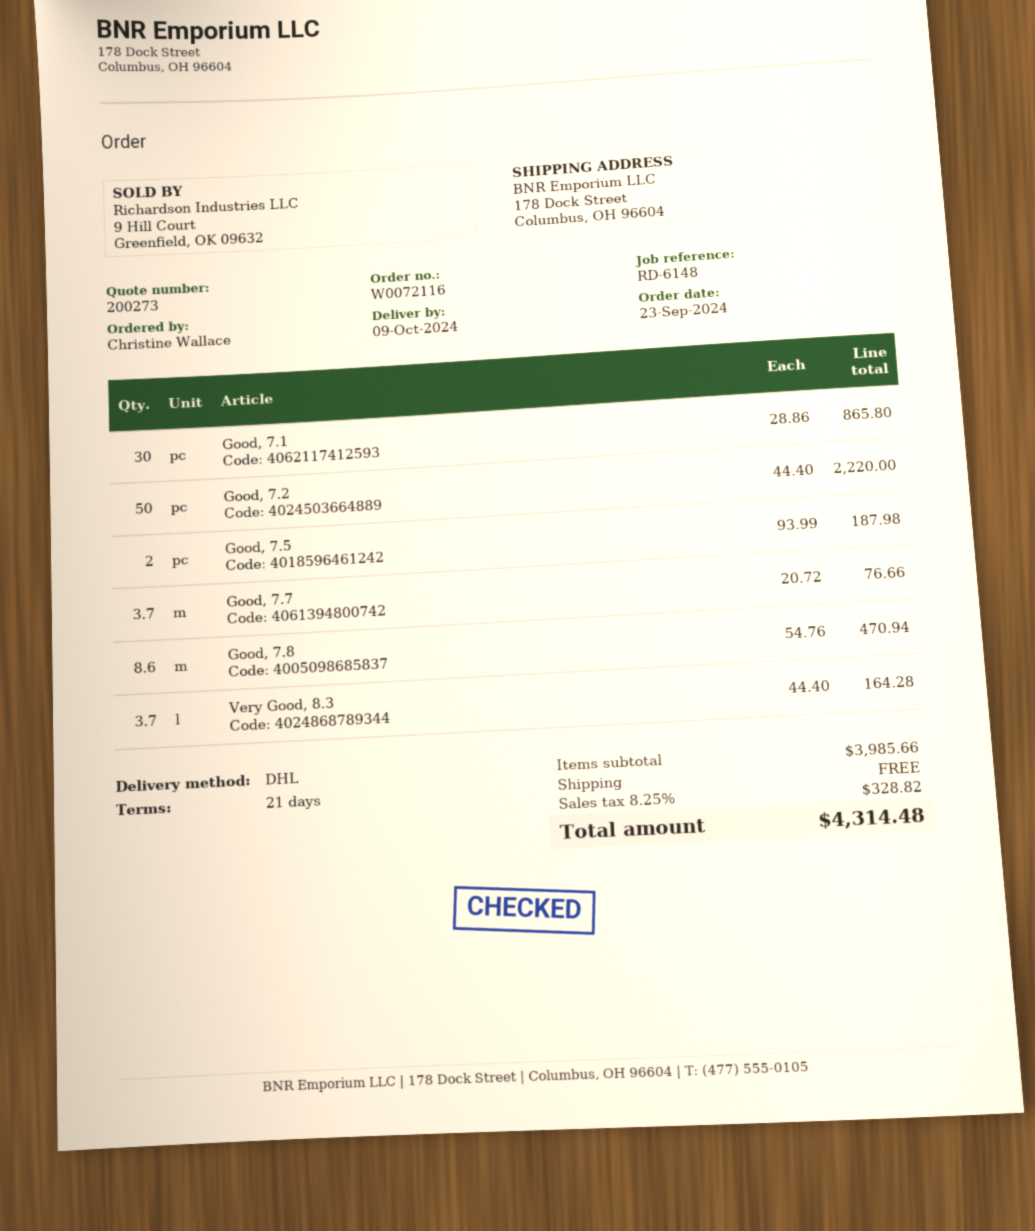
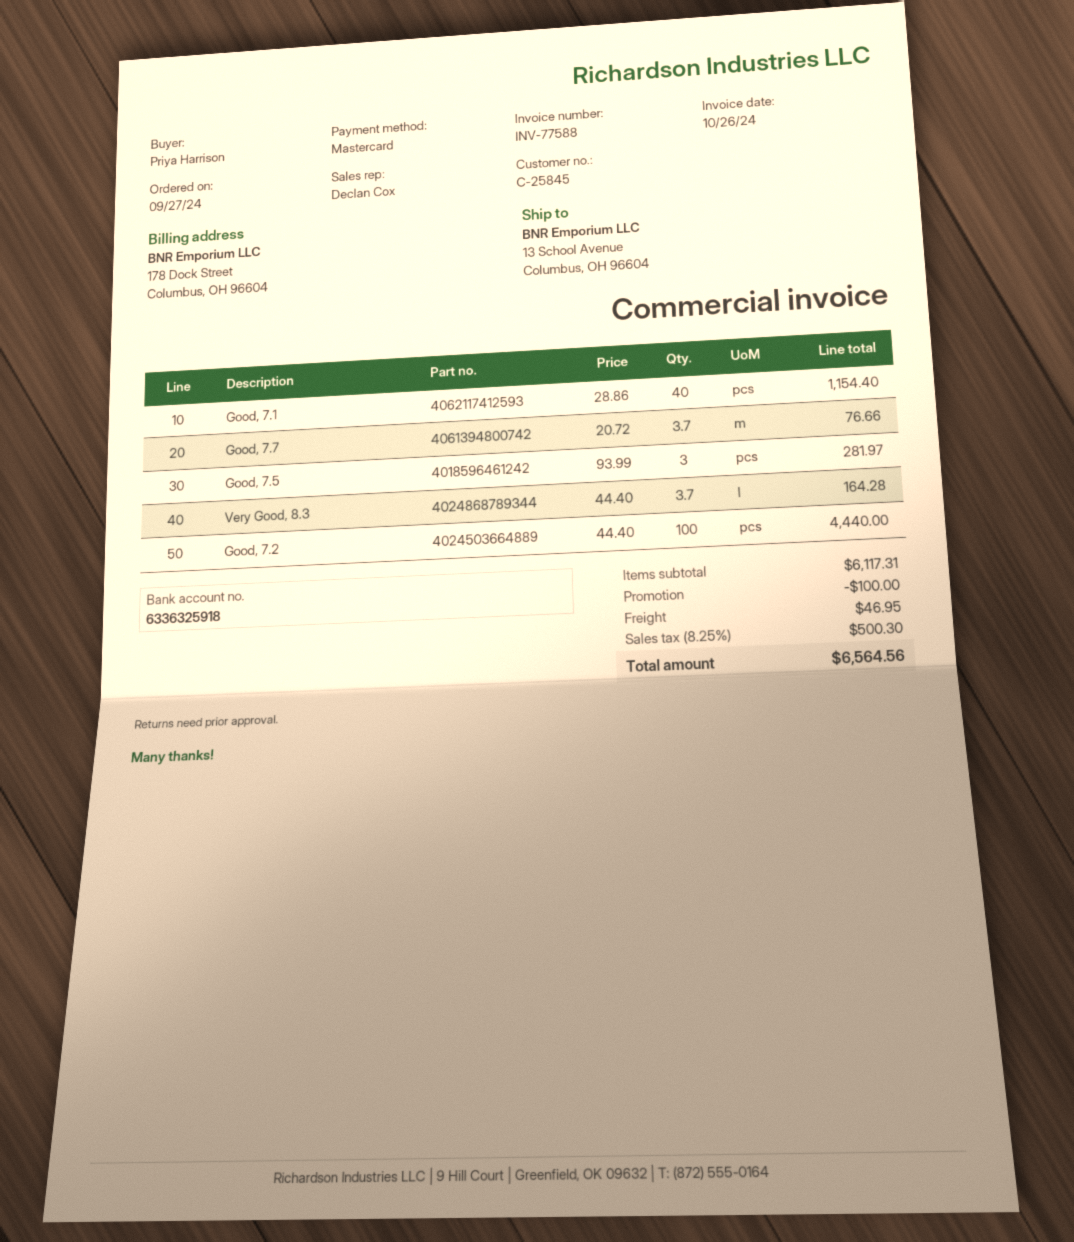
order date: 2024-09-23 -> 2024-09-27
ordered by: Christine Wallace -> Priya Harrison
ship to: 178 Dock Street, Columbus, OH 96604 -> 13 School Avenue, Columbus, OH 96604
Good, 7.1: 30 x 28.86 = 865.80 -> 40 x 28.86 = 1154.40
Good, 7.2: 50 x 44.40 = 2220.00 -> 100 x 44.40 = 4440.00
Good, 7.5: 2 x 93.99 = 187.98 -> 3 x 93.99 = 281.97
Good, 7.8: 8.6 x 54.76 = 470.94 -> none
subtotal: 3985.66 -> 6117.31
discount: none -> 100.00
shipping: 0.00 -> 46.95
tax: 8.25% = 328.82 -> 8.25% = 500.30
total: 4314.48 -> 6564.56

